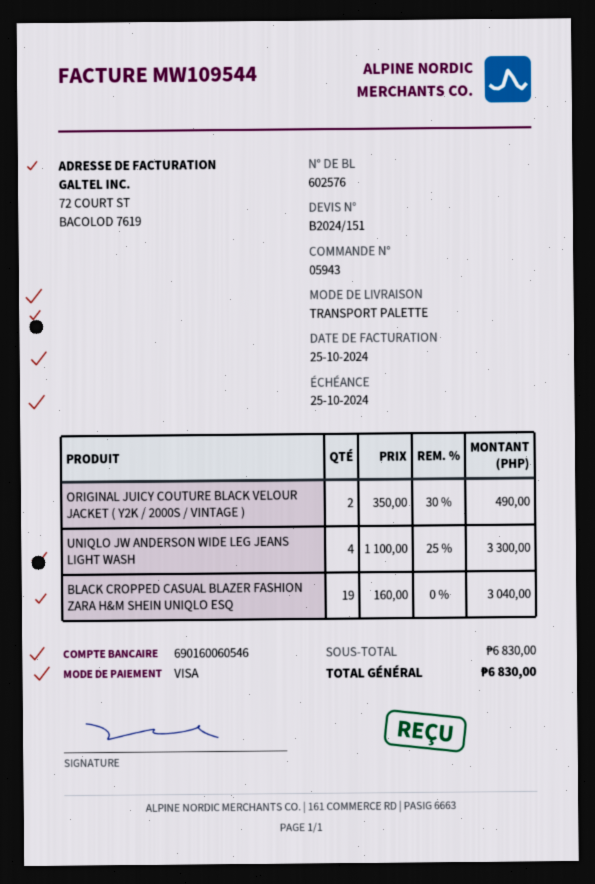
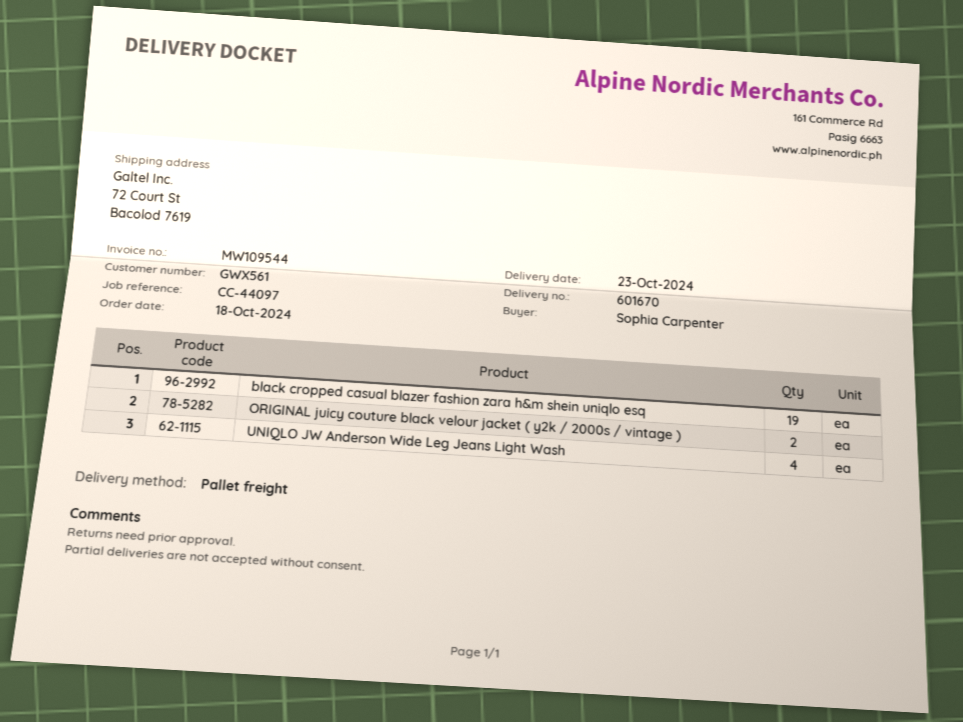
delivery note number: 602576 -> 601670

